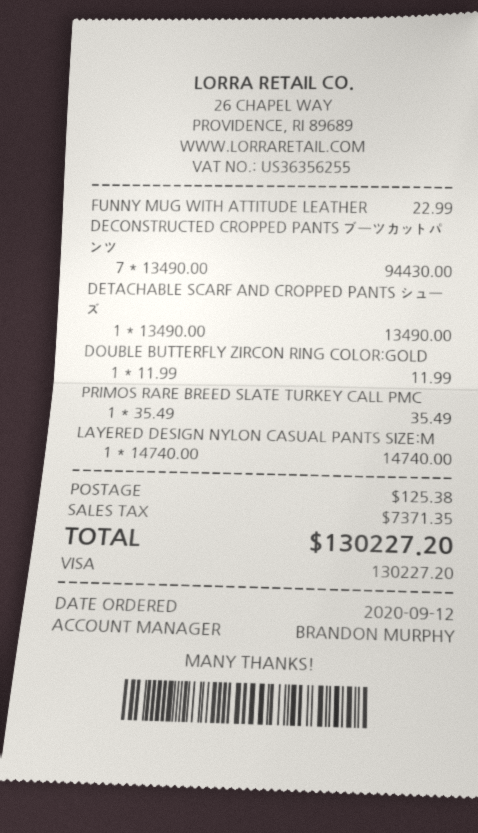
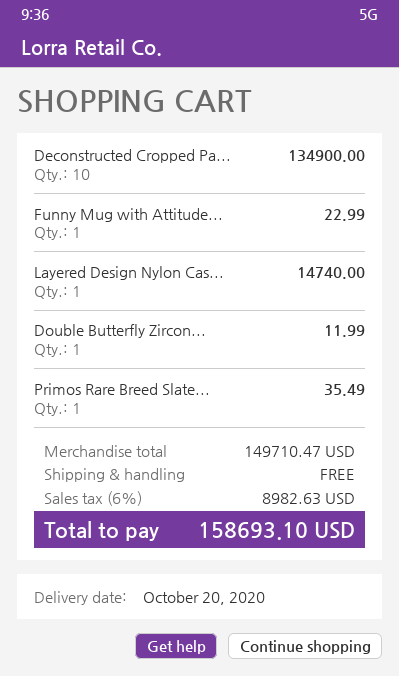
DECONSTRUCTED CROPPED PANTS ブーツカットパンツ: 7 for 94430.00 -> 10 for 134900.00
DETACHABLE SCARF AND CROPPED PANTS シューズ: 1 for 13490.00 -> none
shipping: 125.38 -> 0.00
tax: 7371.35 -> 8982.63
total: 130227.20 -> 158693.10

